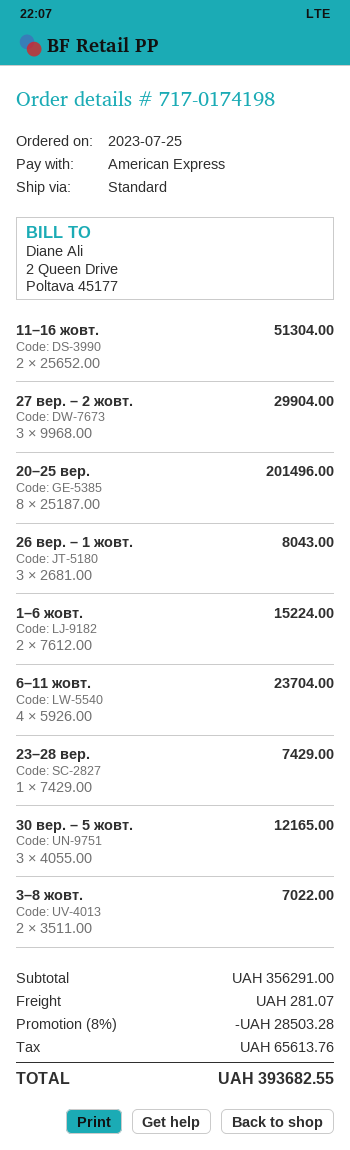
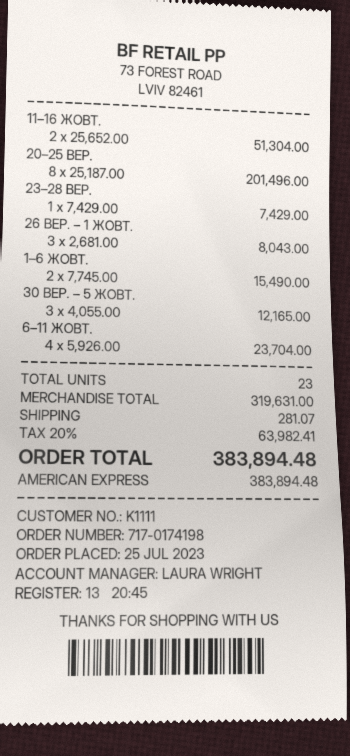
27 вер. – 2 жовт.: 3 x 9968.00 = 29904.00 -> none
1–6 жовт.: 2 x 7612.00 = 15224.00 -> 2 x 7745.00 = 15490.00
3–8 жовт.: 2 x 3511.00 = 7022.00 -> none
subtotal: 356291.00 -> 319631.00
discount: 8% = 28503.28 -> none
tax: 65613.76 -> 63982.41
total: 393682.55 -> 383894.48

